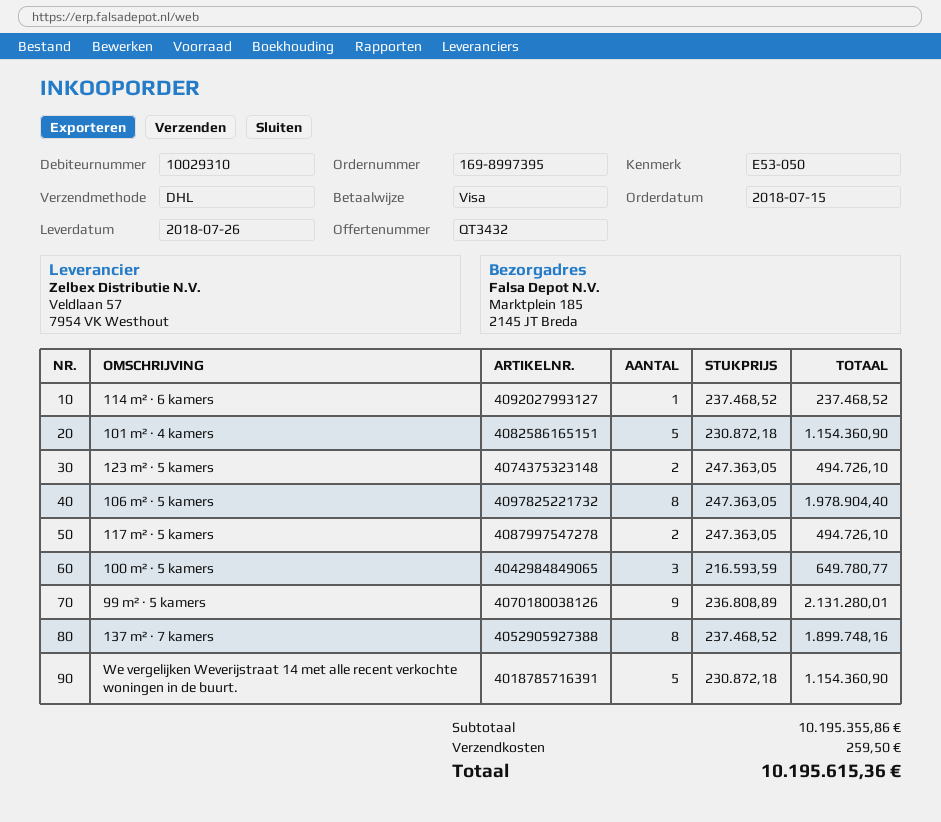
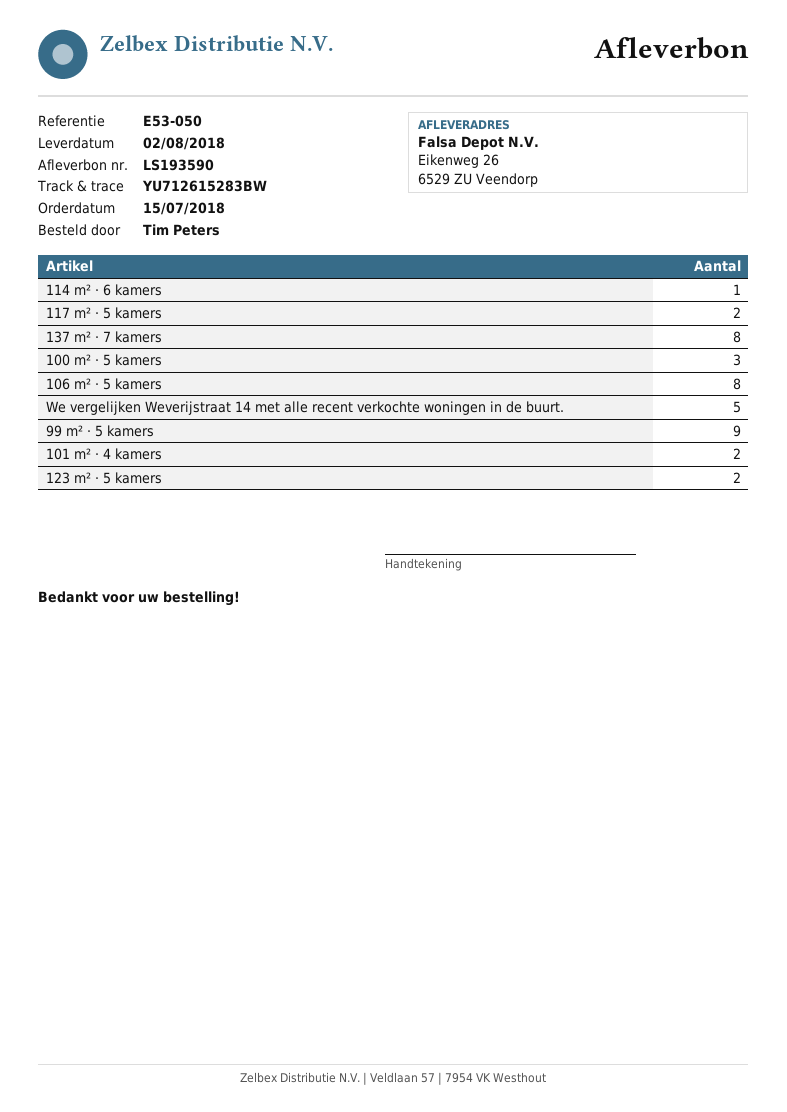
delivery date: 2018-07-26 -> 2018-08-02
ship to: Marktplein 185, 2145 JT Breda -> Eikenweg 26, 6529 ZU Veendorp
101 m² · 4 kamers: 5 -> 2

